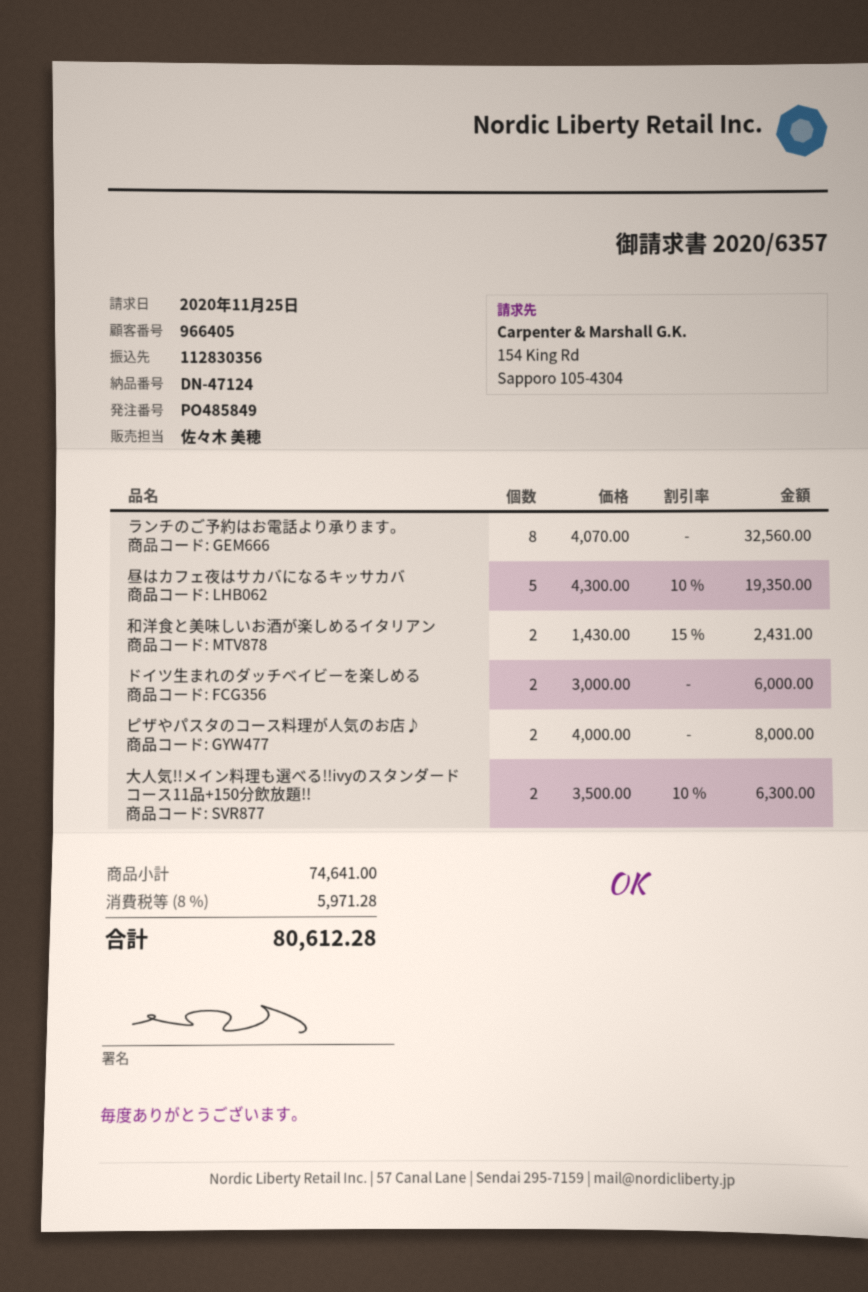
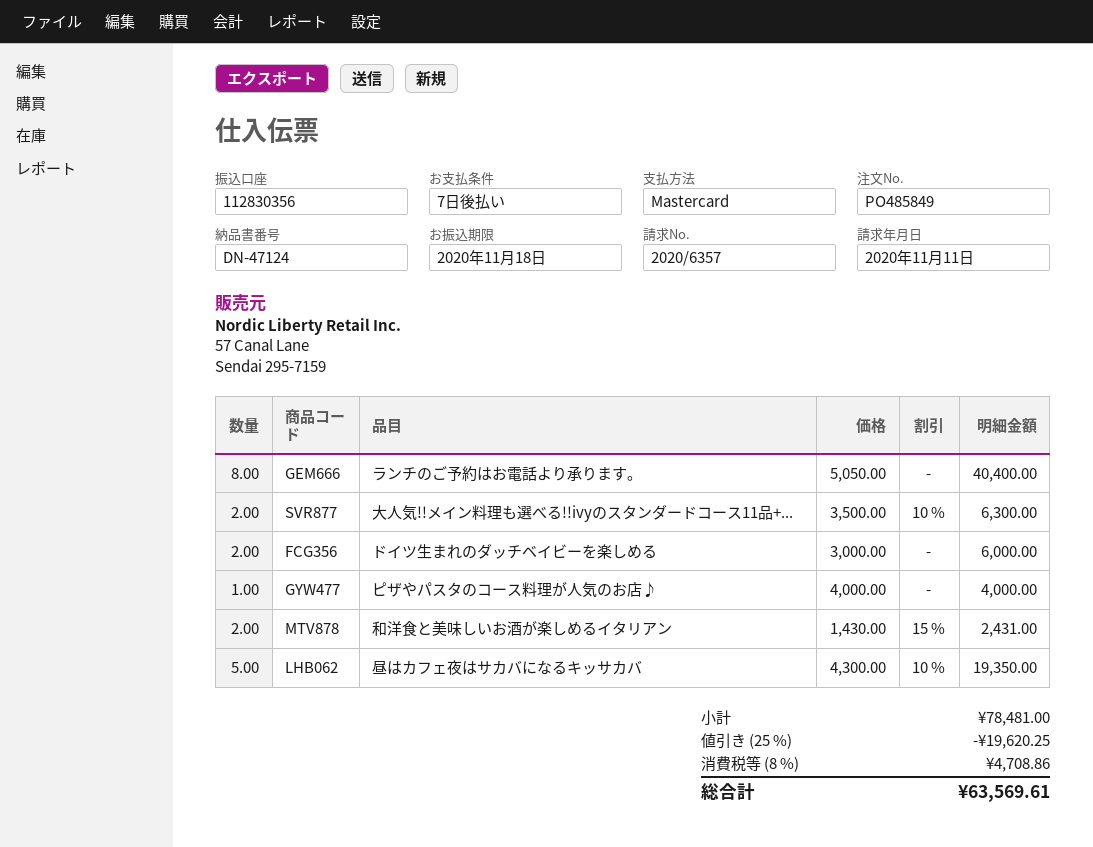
invoice date: 2020-11-25 -> 2020-11-11
ランチのご予約はお電話より承ります。: 8 x 4070.00 = 32560.00 -> 8 x 5050.00 = 40400.00
ピザやパスタのコース料理が人気のお店♪: 2 x 4000.00 = 8000.00 -> 1 x 4000.00 = 4000.00
subtotal: 74641.00 -> 78481.00
discount: none -> 25% = 19620.25
tax: 8% = 5971.28 -> 8% = 4708.86
total: 80612.28 -> 63569.61

